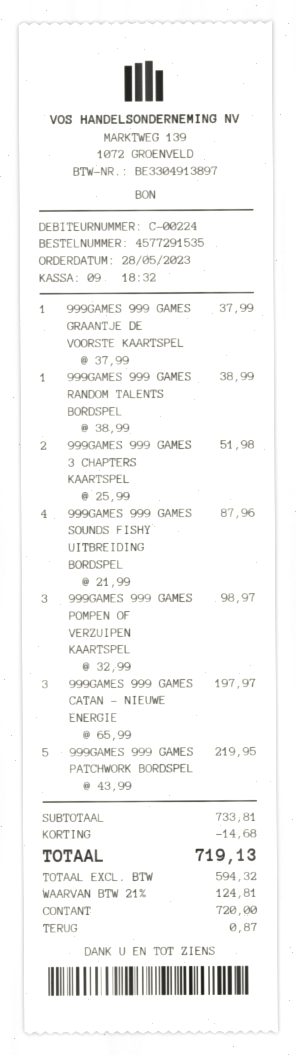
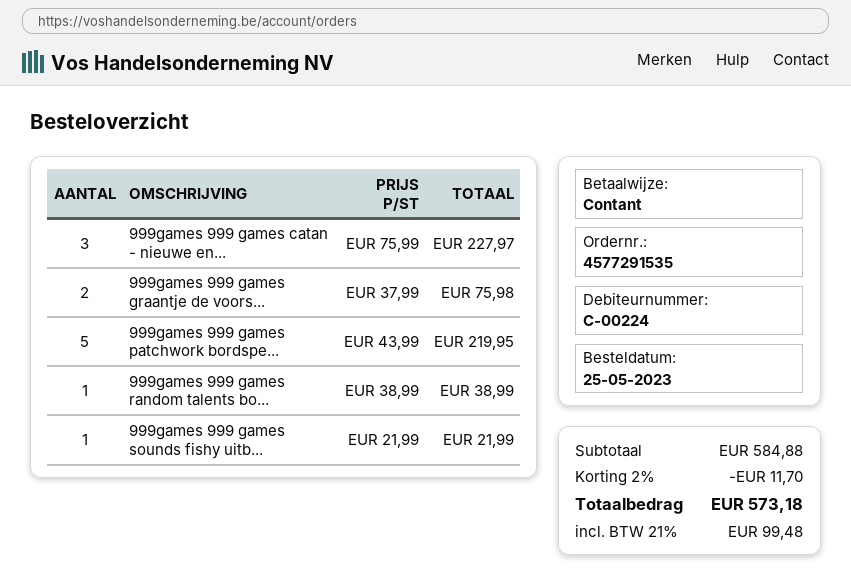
order date: 2023-05-28 -> 2023-05-25
999GAMES 999 GAMES GRAANTJE DE VOORSTE KAARTSPEL: 1 x 37.99 = 37.99 -> 2 x 37.99 = 75.98
999GAMES 999 GAMES 3 CHAPTERS KAARTSPEL: 2 x 25.99 = 51.98 -> none
999GAMES 999 GAMES SOUNDS FISHY UITBREIDING BORDSPEL: 4 x 21.99 = 87.96 -> 1 x 21.99 = 21.99
999GAMES 999 GAMES POMPEN OF VERZUIPEN KAARTSPEL: 3 x 32.99 = 98.97 -> none
999GAMES 999 GAMES CATAN - NIEUWE ENERGIE: 3 x 65.99 = 197.97 -> 3 x 75.99 = 227.97
subtotal: 733.81 -> 584.88
discount: 14.68 -> 11.70
tax: 21% = 124.81 -> 21% = 99.48
total: 719.13 -> 573.18

